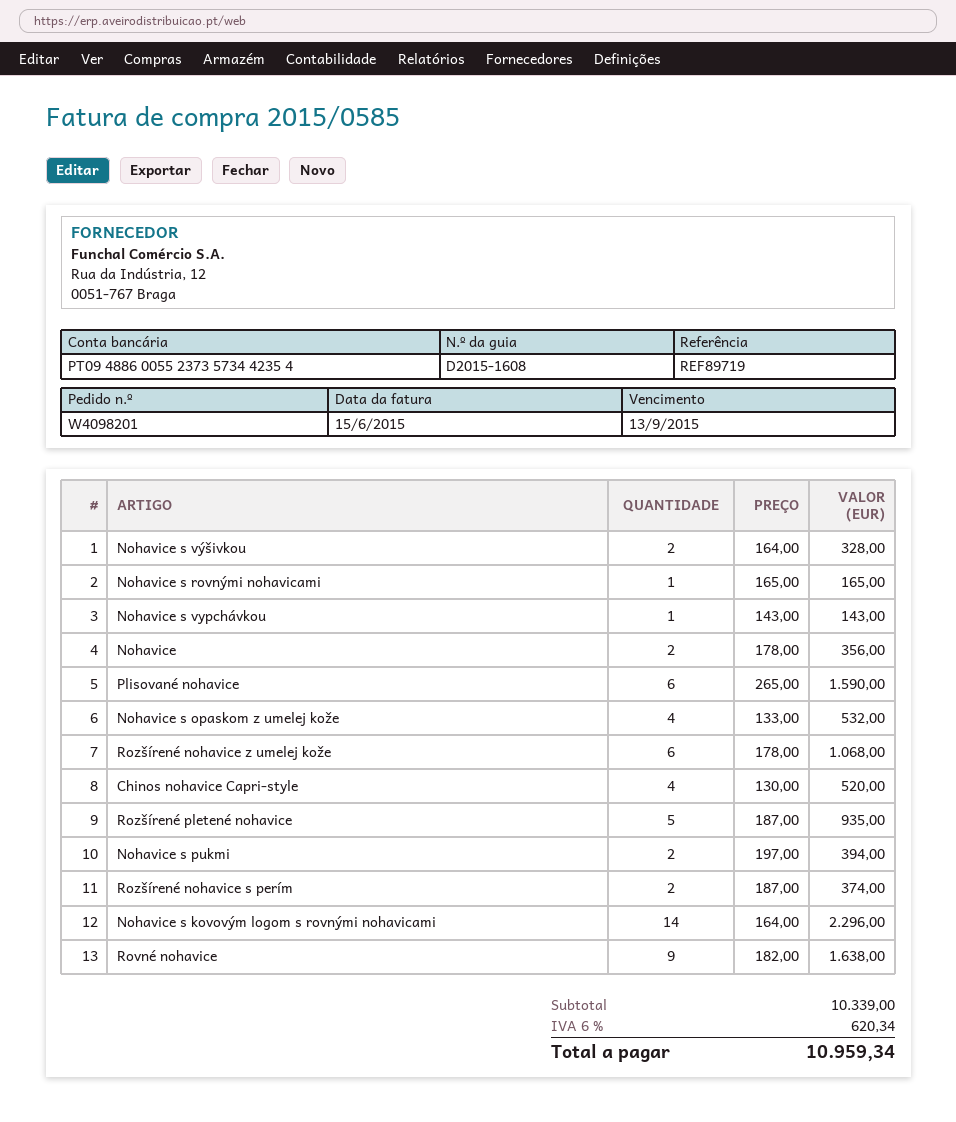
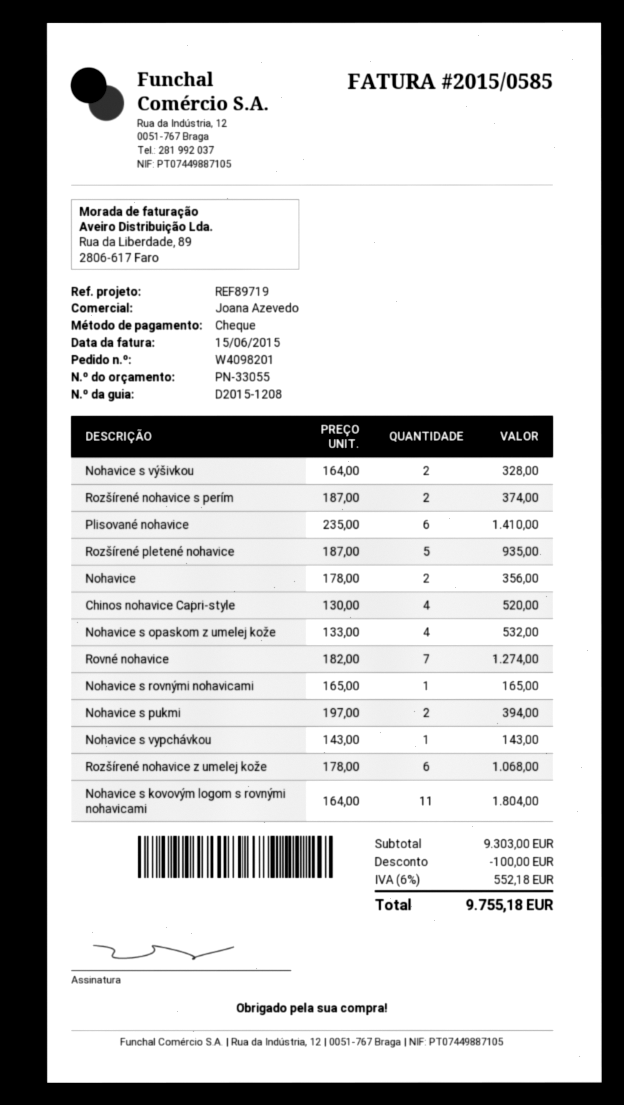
delivery note number: D2015-1608 -> D2015-1208
Plisované nohavice: 6 x 265.00 = 1590.00 -> 6 x 235.00 = 1410.00
Nohavice s kovovým logom s rovnými nohavicami: 14 x 164.00 = 2296.00 -> 11 x 164.00 = 1804.00
Rovné nohavice: 9 x 182.00 = 1638.00 -> 7 x 182.00 = 1274.00
subtotal: 10339.00 -> 9303.00
discount: none -> 100.00
tax: 6% = 620.34 -> 6% = 552.18
total: 10959.34 -> 9755.18

